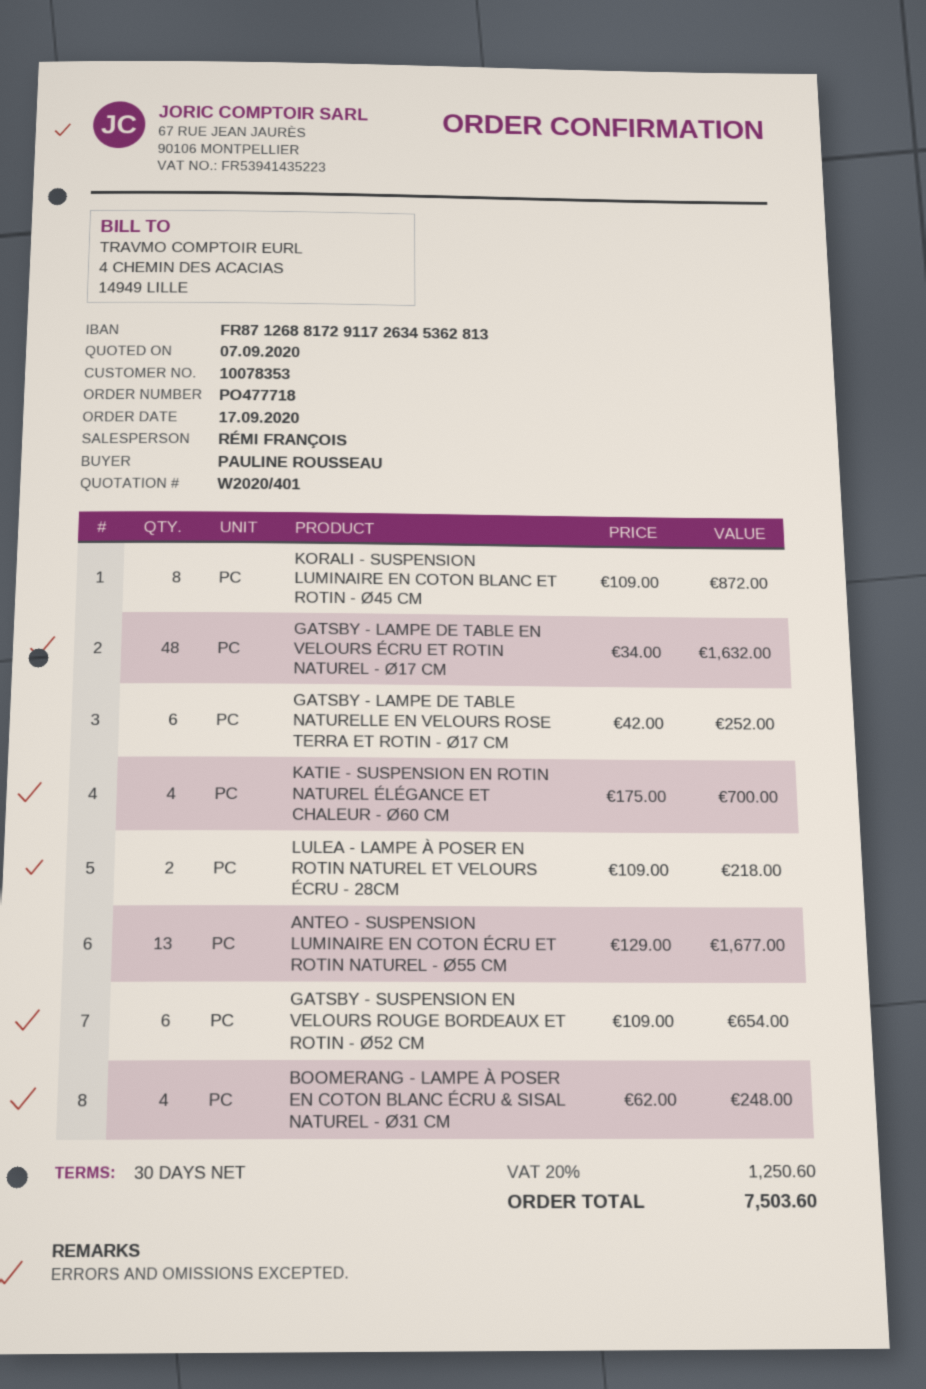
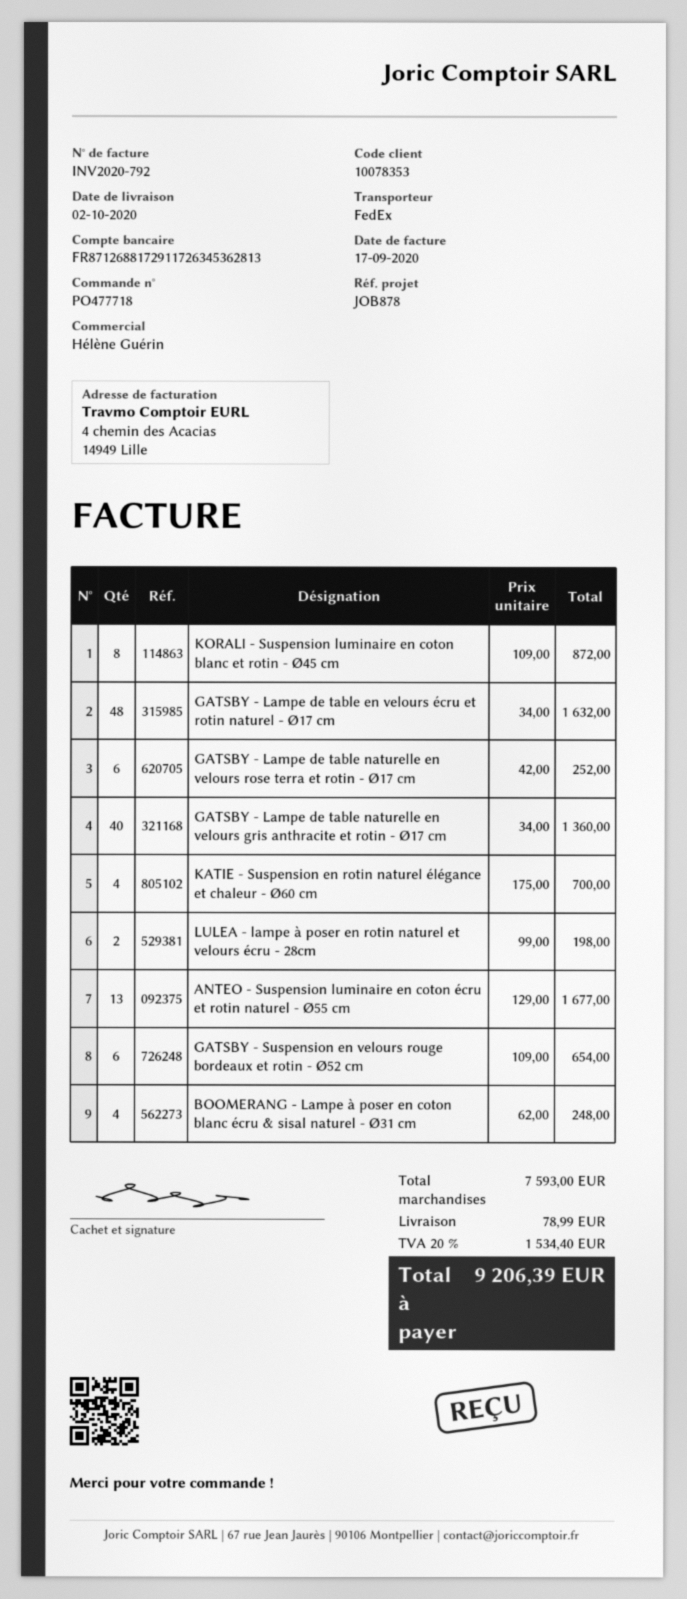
sales rep: RÉMI FRANÇOIS -> Hélène Guérin
LULEA - LAMPE À POSER EN ROTIN NATUREL ET VELOURS ÉCRU - 28CM: 2 x 109.00 = 218.00 -> 2 x 99.00 = 198.00
GATSBY - Lampe de table naturelle en velours gris anthracite et rotin - Ø17 cm: none -> 40 x 34.00 = 1360.00
shipping: none -> 78.99
tax: 20% = 1250.60 -> 20% = 1534.40
total: 7503.60 -> 9206.39

